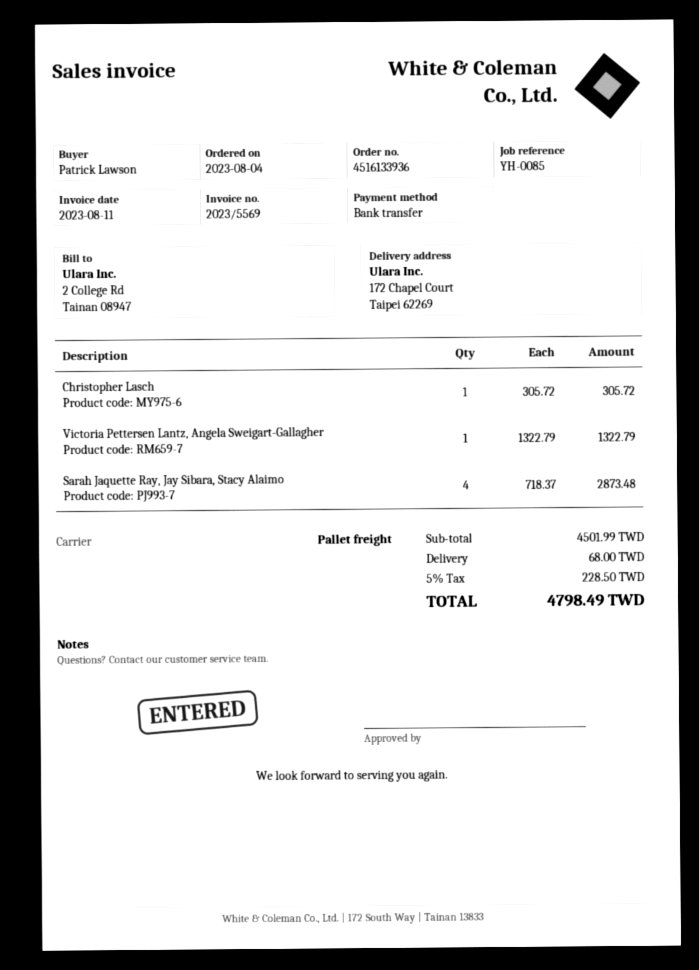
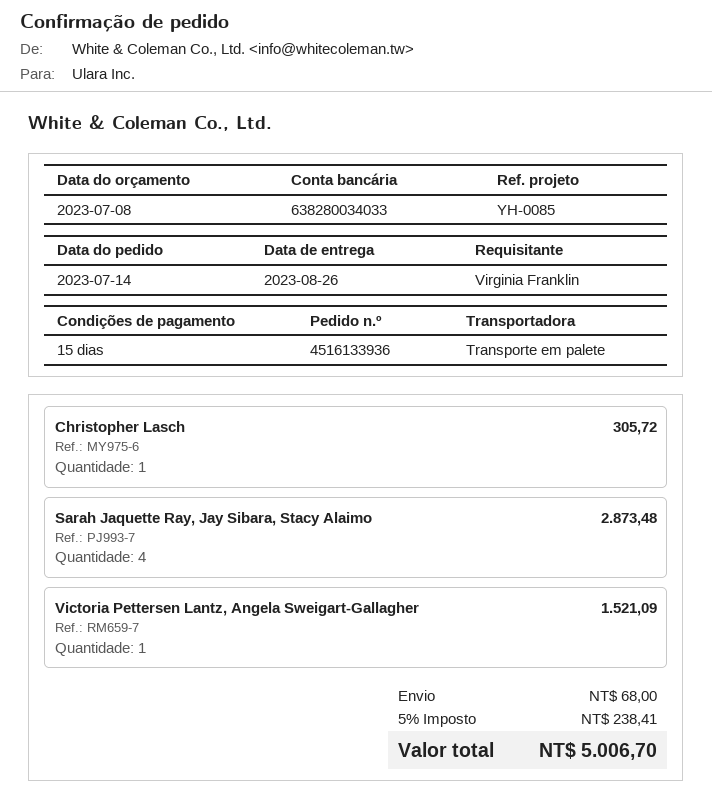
order date: 2023-08-04 -> 2023-07-14
ordered by: Patrick Lawson -> Virginia Franklin
Victoria Pettersen Lantz, Angela Sweigart-Gallagher: 1 for 1322.79 -> 1 for 1521.09
tax: 5% = 228.50 -> 5% = 238.41
total: 4798.49 -> 5006.70

